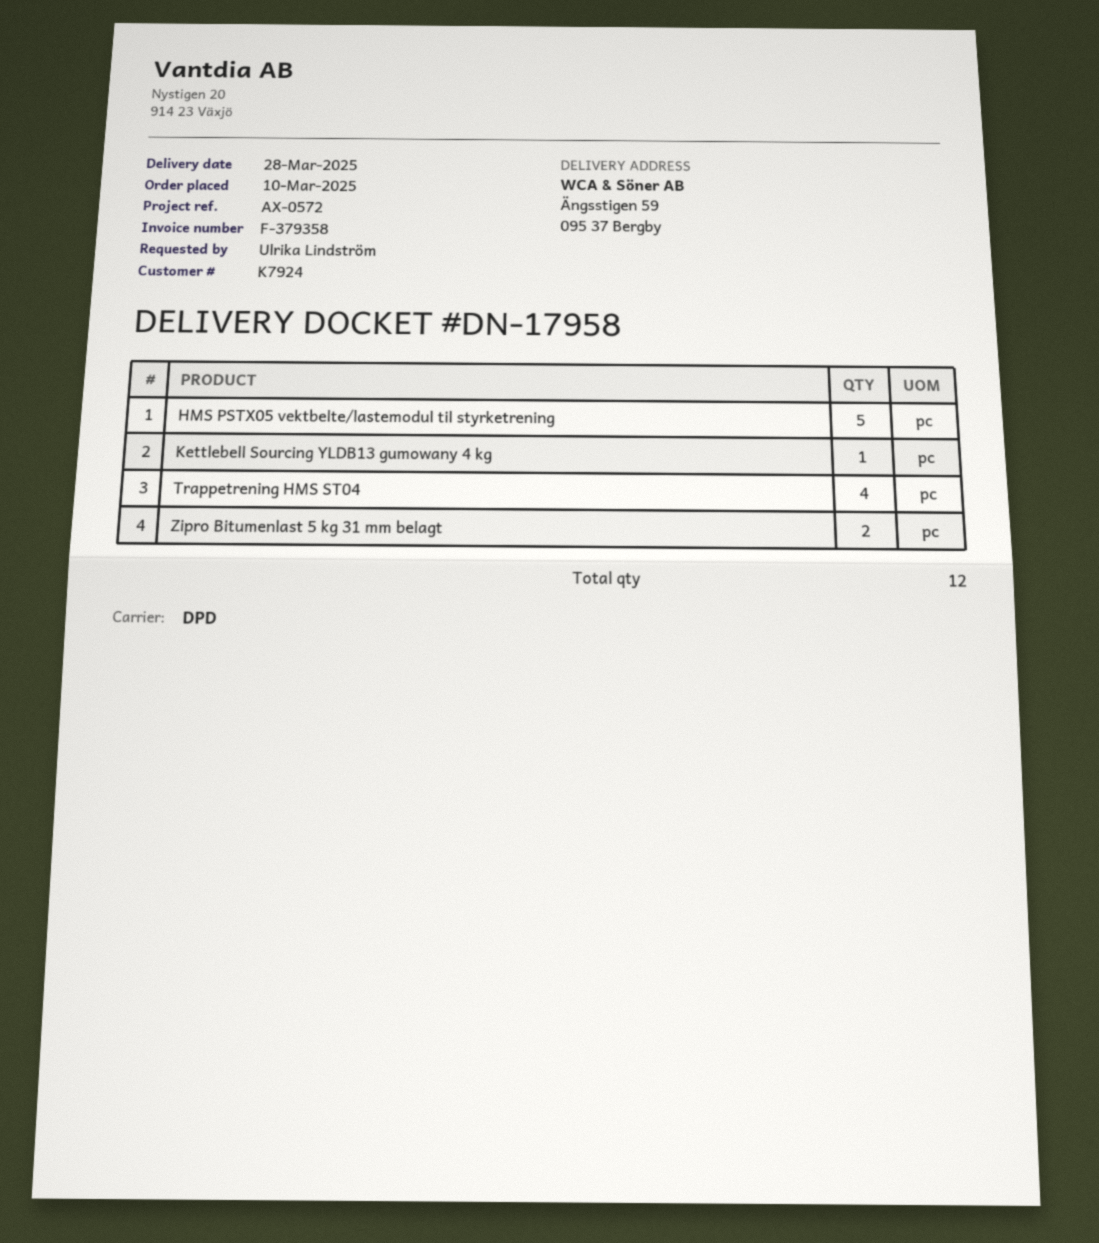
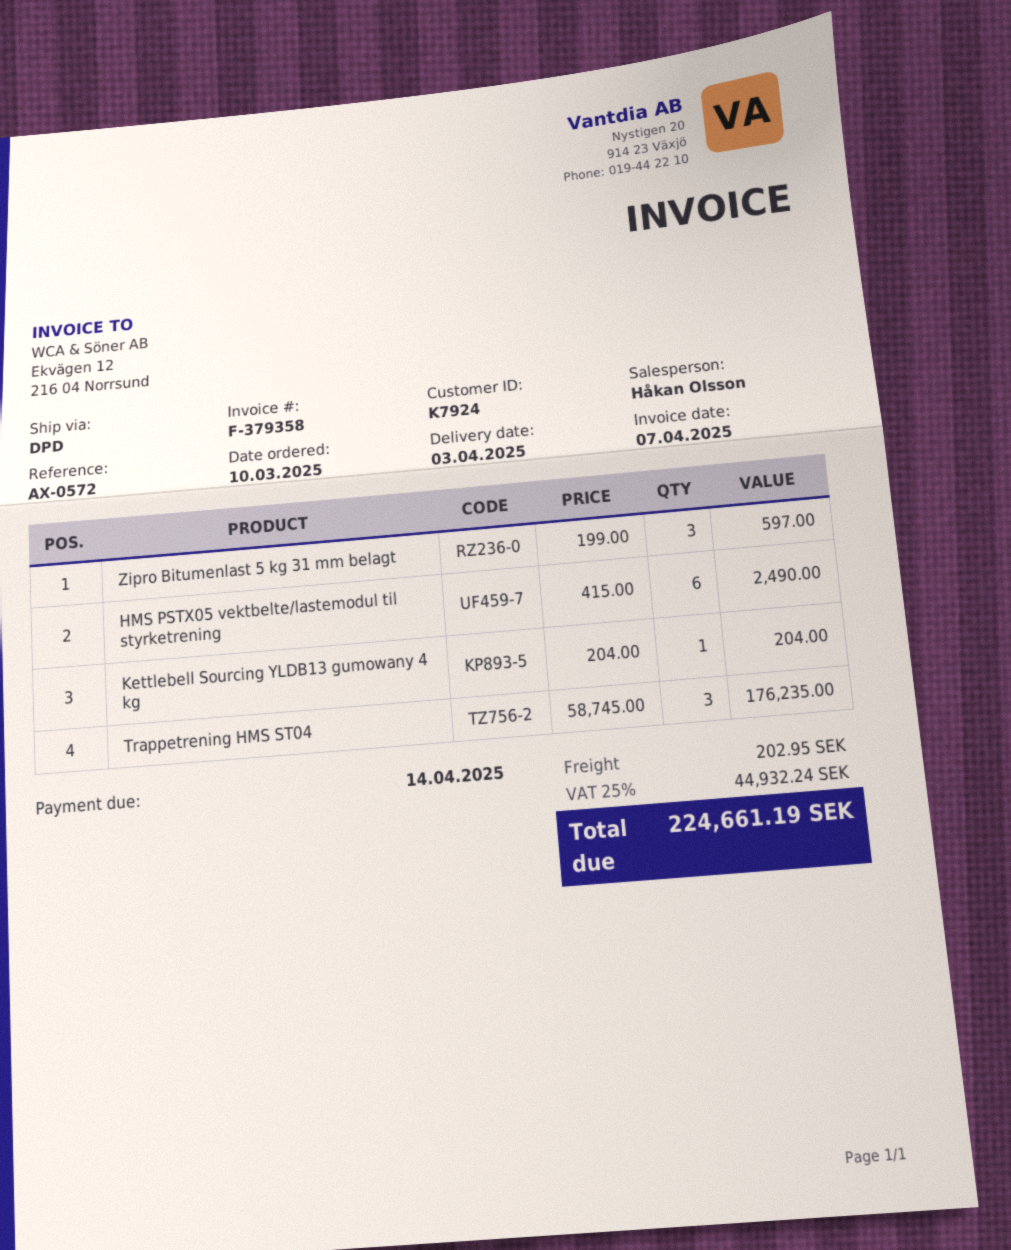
delivery date: 2025-03-28 -> 2025-04-03
HMS PSTX05 vektbelte/lastemodul til styrketrening: 5 -> 6
Trappetrening HMS ST04: 4 -> 3
Zipro Bitumenlast 5 kg 31 mm belagt: 2 -> 3

